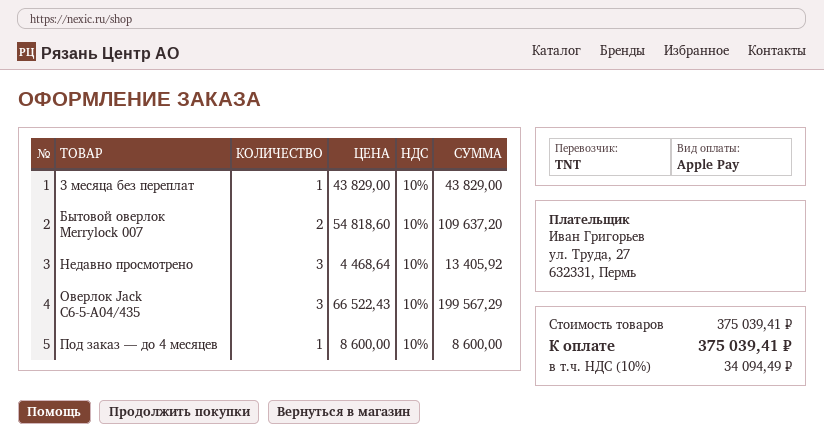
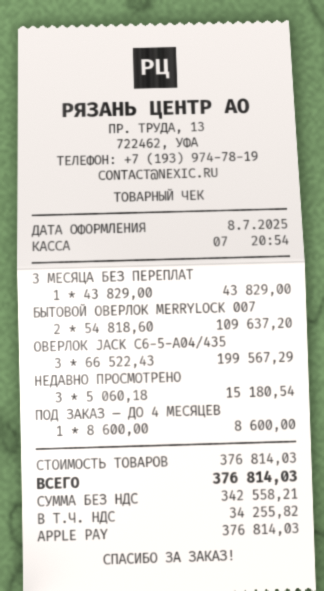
Недавно просмотрено: 3 x 4468.64 = 13405.92 -> 3 x 5060.18 = 15180.54
subtotal: 375039.41 -> 376814.03
tax: 34094.49 -> 34255.82
total: 375039.41 -> 376814.03

